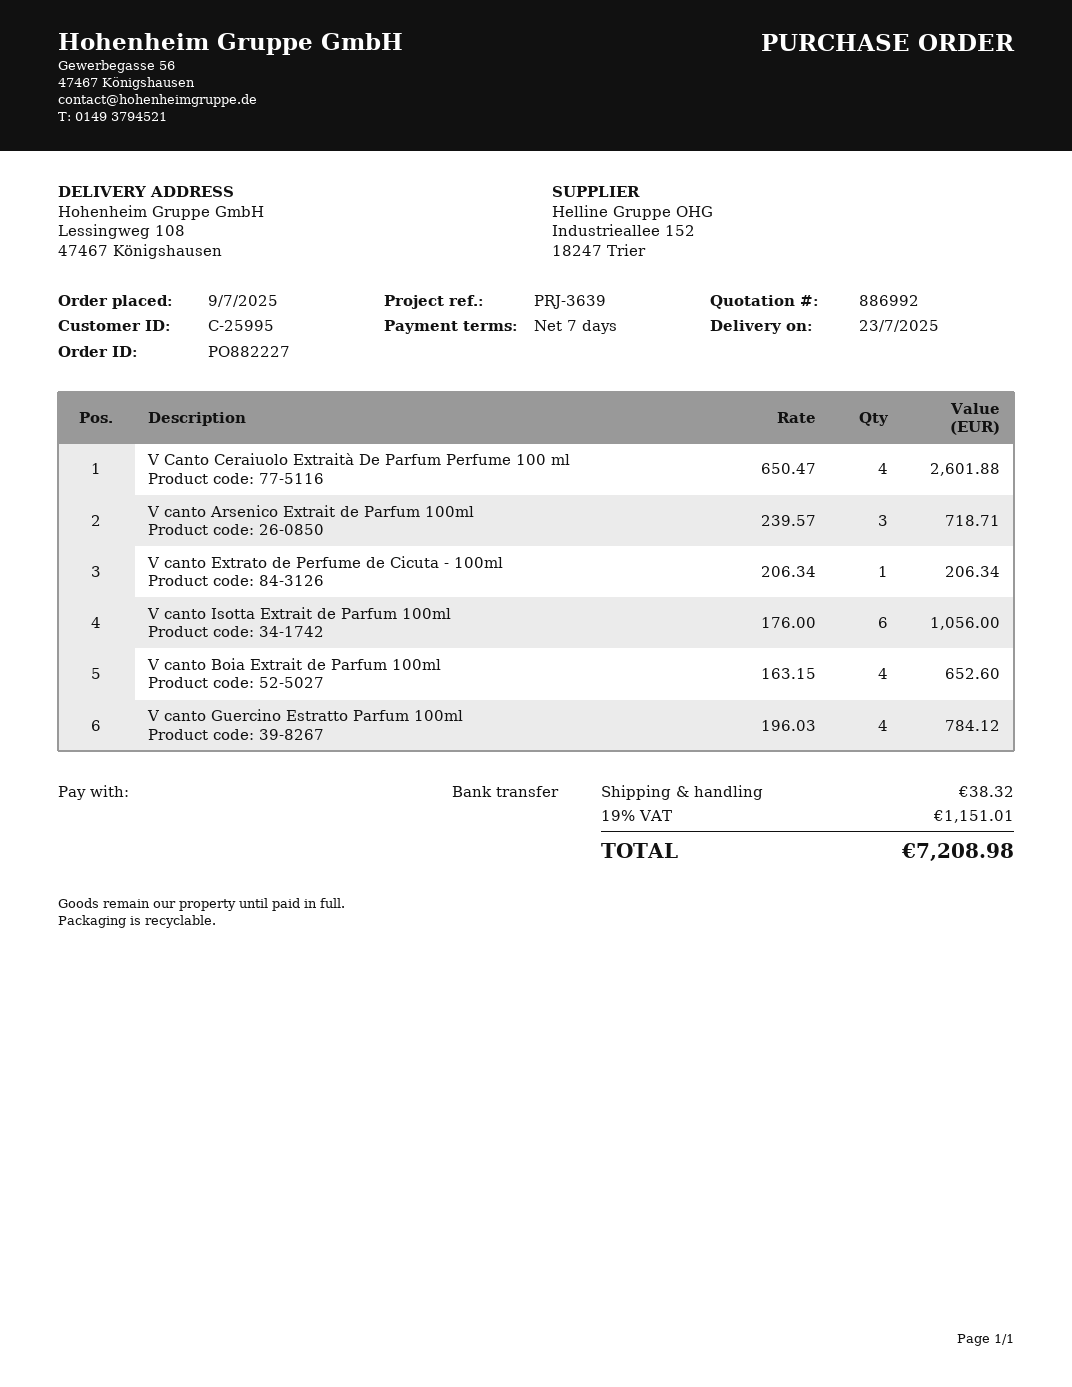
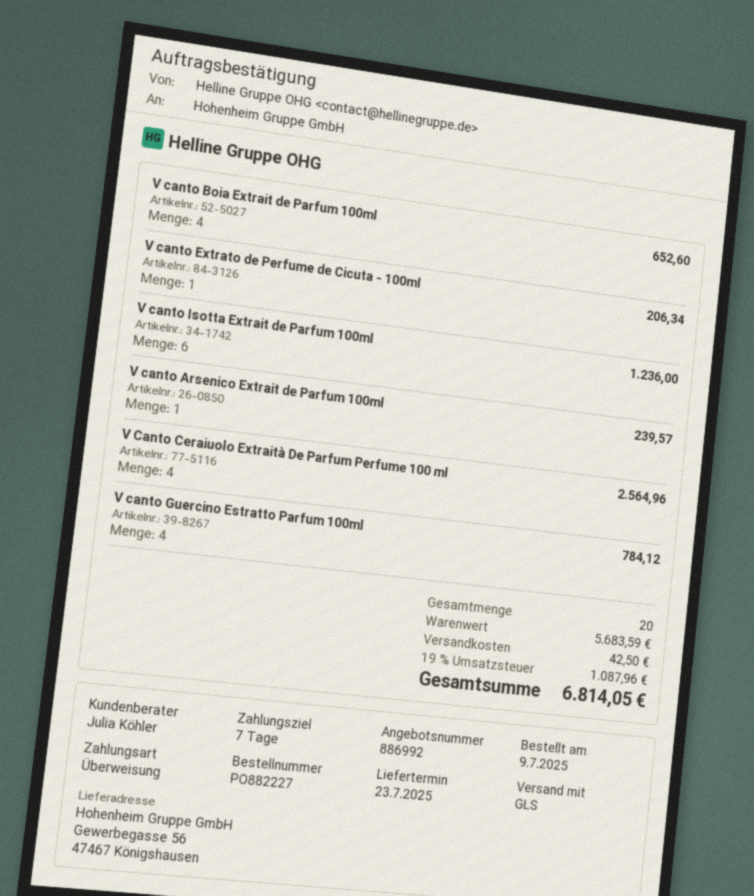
ship to: Lessingweg 108, 47467 Königshausen -> Gewerbegasse 56, 47467 Königshausen
V Canto Ceraiuolo Extraità De Parfum Perfume 100 ml: 4 for 2601.88 -> 4 for 2564.96
V canto Arsenico Extrait de Parfum 100ml: 3 for 718.71 -> 1 for 239.57
V canto Isotta Extrait de Parfum 100ml: 6 for 1056.00 -> 6 for 1236.00
shipping: 38.32 -> 42.50
tax: 19% = 1151.01 -> 19% = 1087.96
total: 7208.98 -> 6814.05

